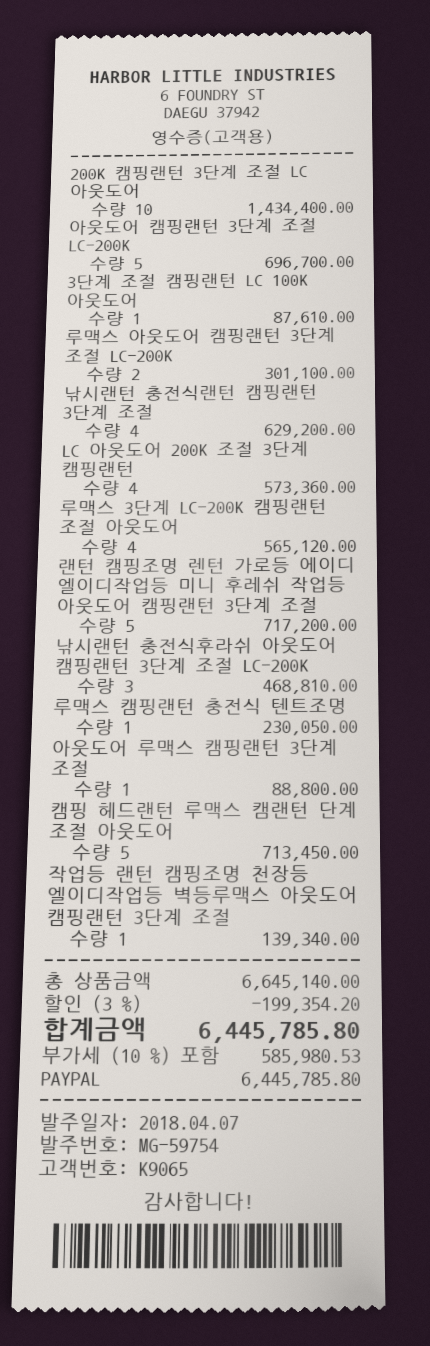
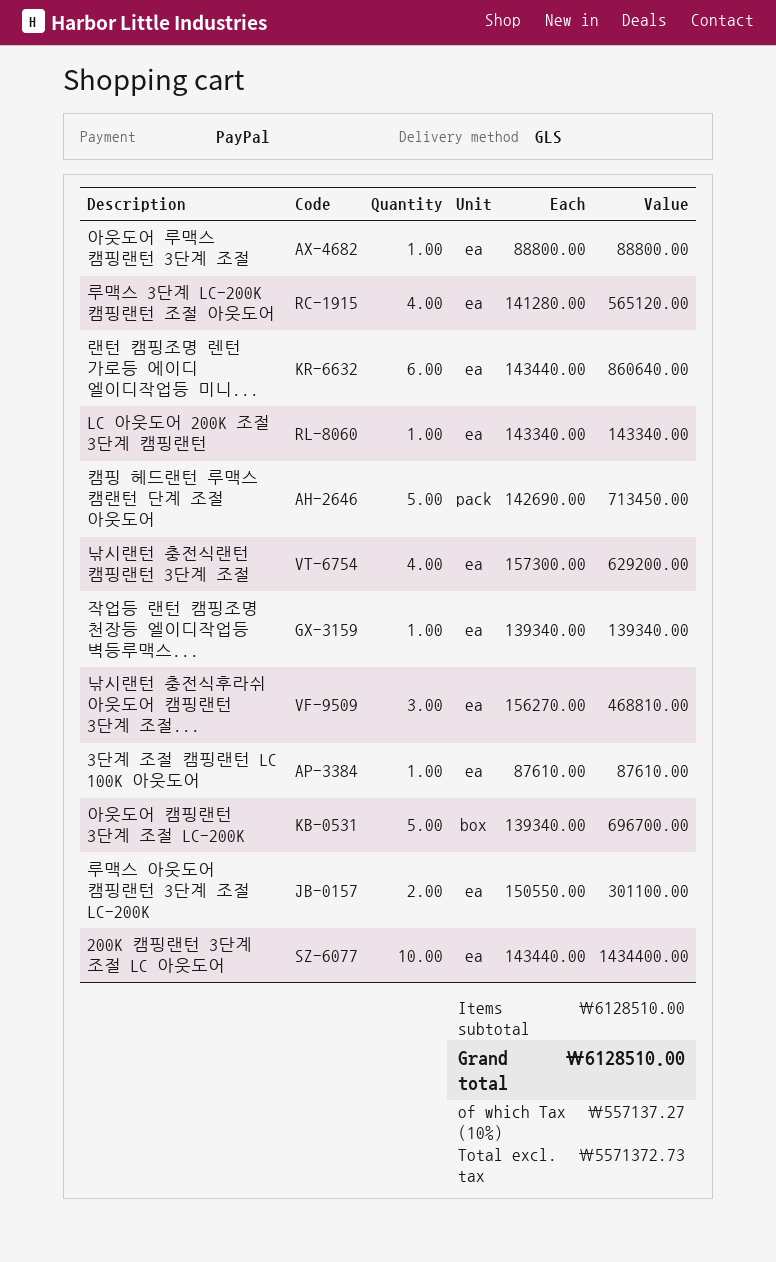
LC 아웃도어 200K 조절 3단계 캠핑랜턴: 4 for 573360.00 -> 1 for 143340.00
랜턴 캠핑조명 렌턴 가로등 에이디 엘이디작업등 미니 후레쉬 작업등 아웃도어 캠핑랜턴 3단계 조절: 5 for 717200.00 -> 6 for 860640.00
루맥스 캠핑랜턴 충전식 텐트조명: 1 for 230050.00 -> none
subtotal: 6645140.00 -> 6128510.00
discount: 3% = 199354.20 -> none
tax: 10% = 585980.53 -> 10% = 557137.27
total: 6445785.80 -> 6128510.00

